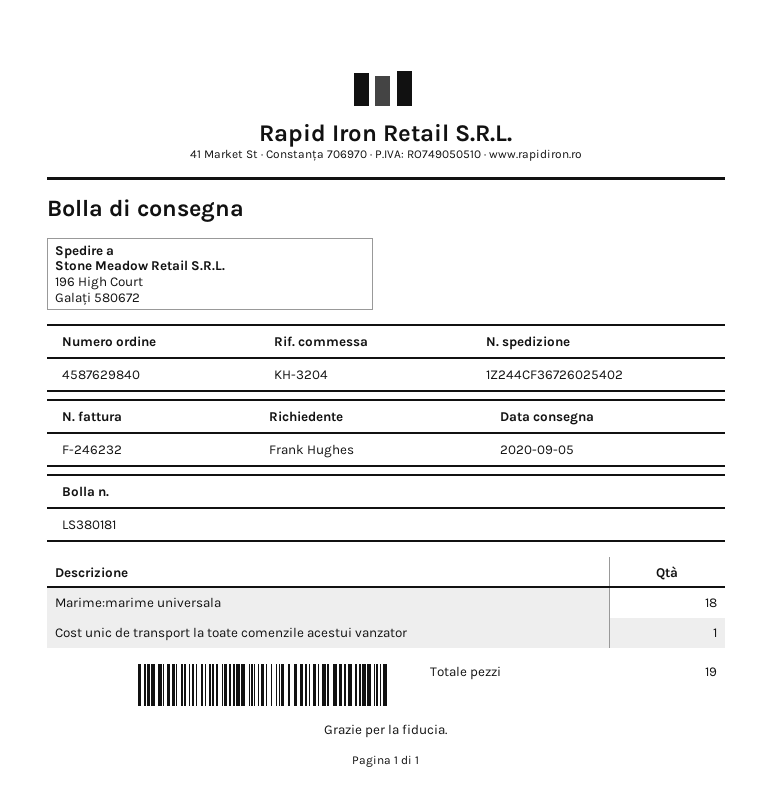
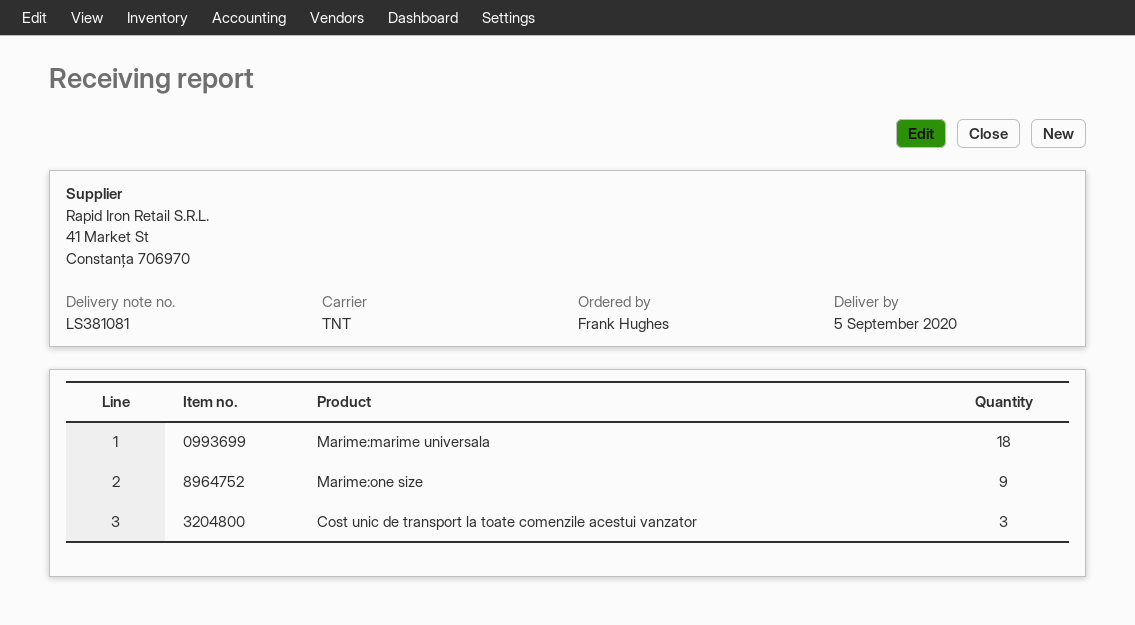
delivery note number: LS380181 -> LS381081
Cost unic de transport la toate comenzile acestui vanzator: 1 -> 3
Marime:one size: none -> 9

